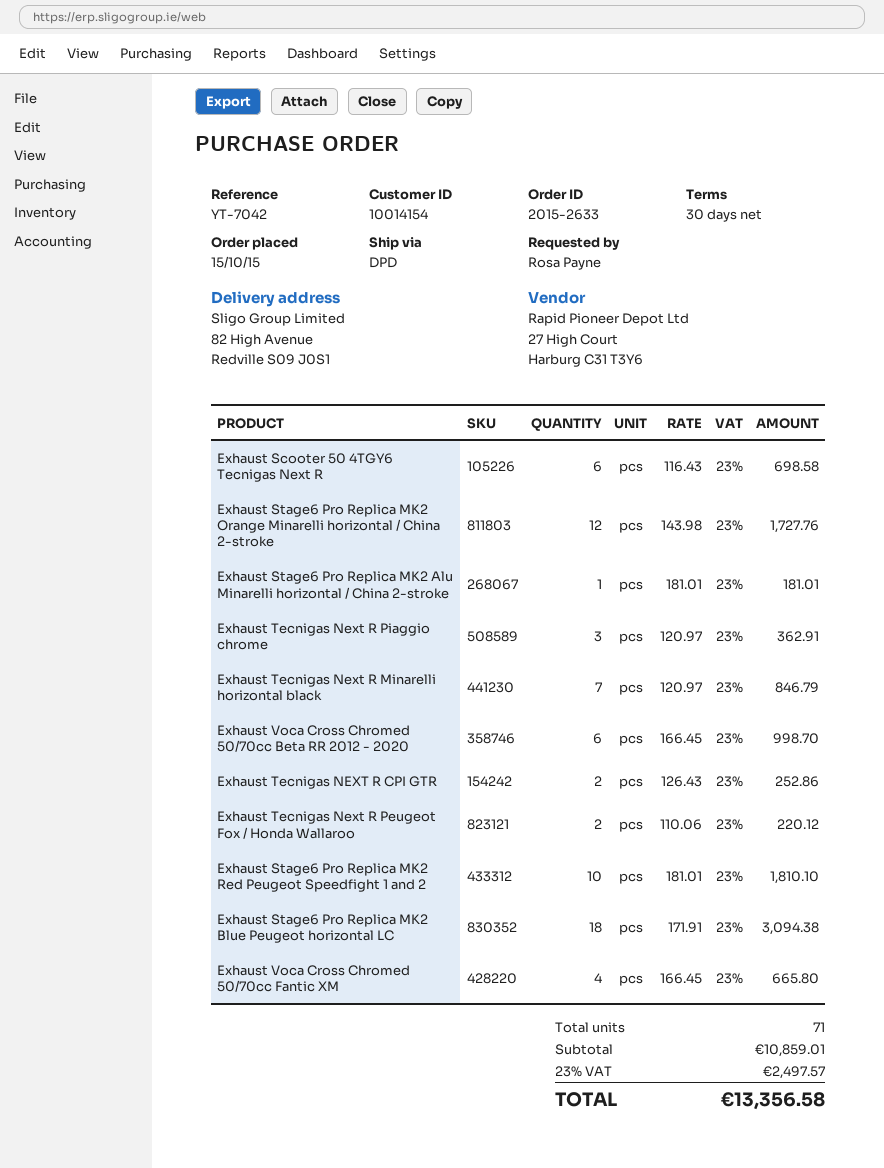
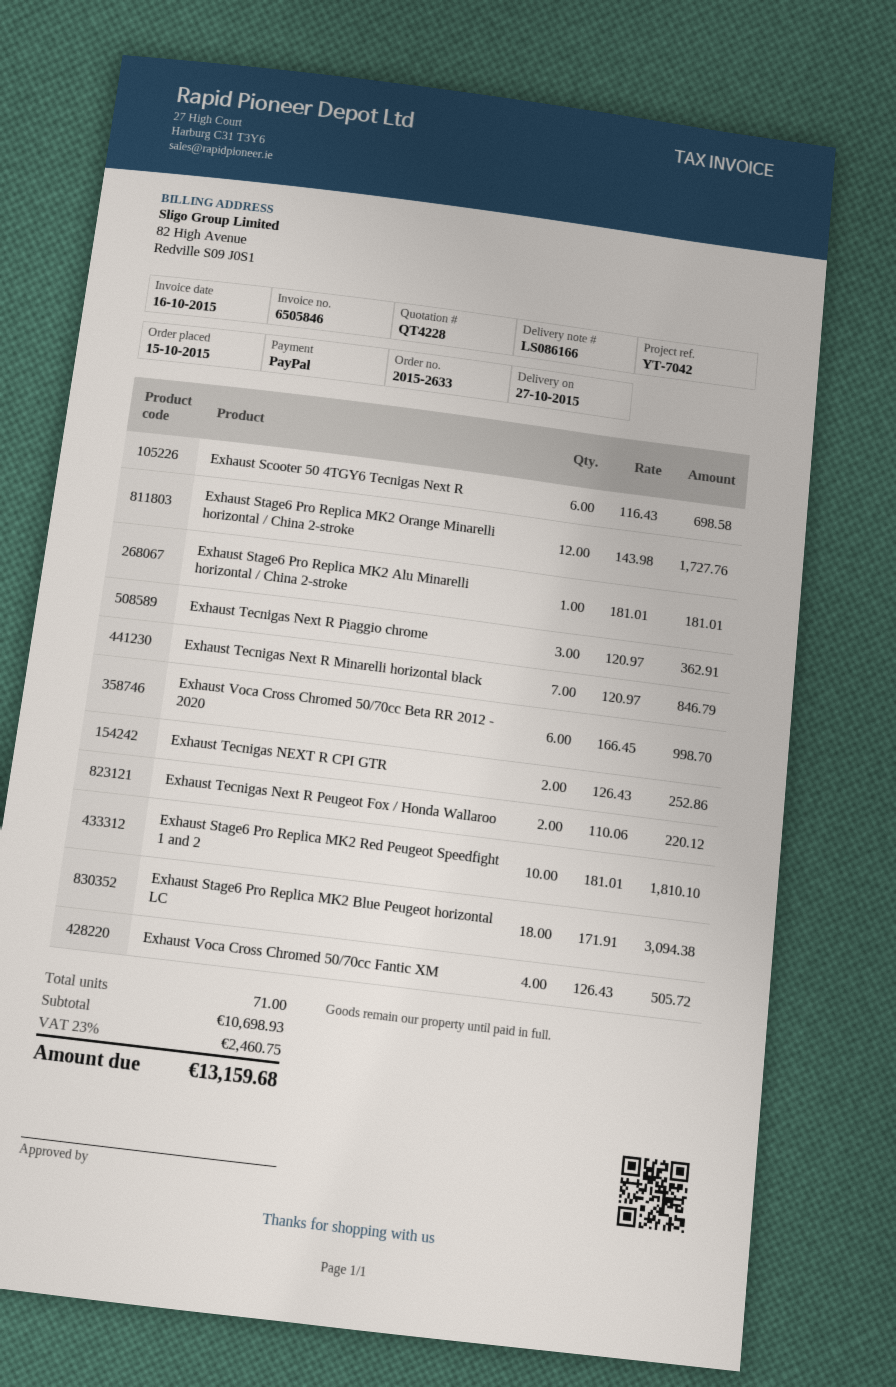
Exhaust Voca Cross Chromed 50/70cc Fantic XM: 4 x 166.45 = 665.80 -> 4 x 126.43 = 505.72
subtotal: 10859.01 -> 10698.93
tax: 23% = 2497.57 -> 23% = 2460.75
total: 13356.58 -> 13159.68

